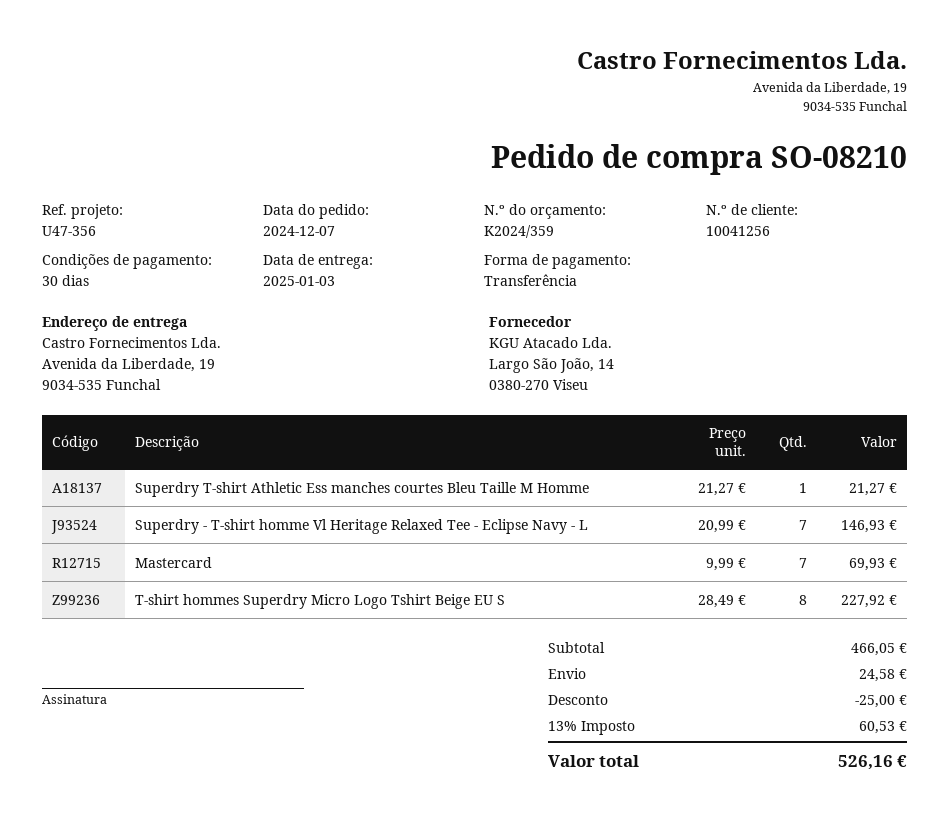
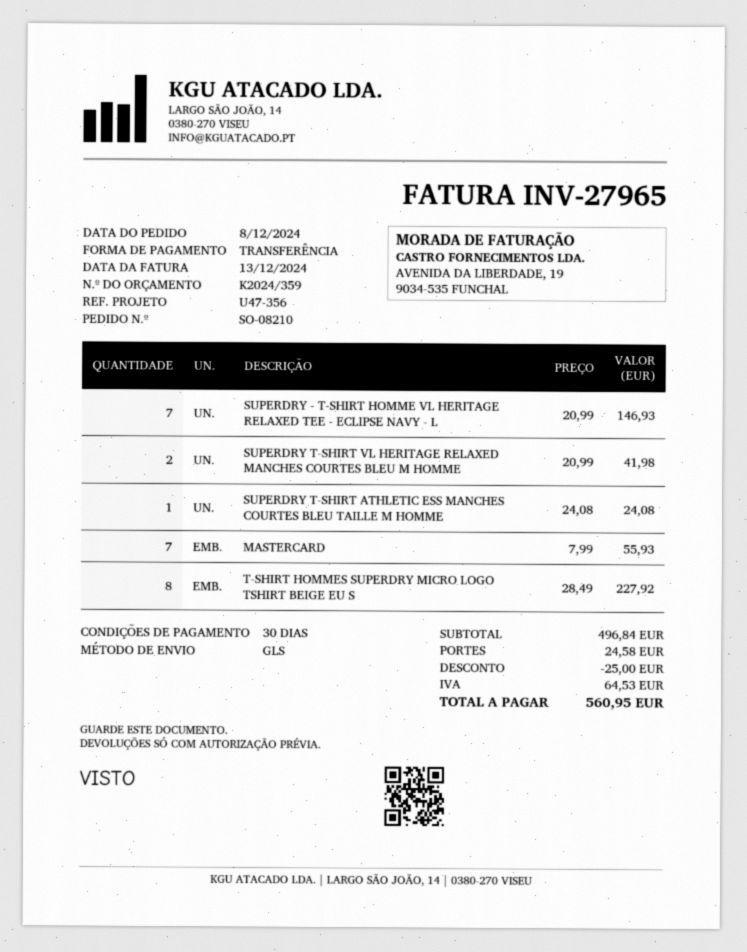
order date: 2024-12-07 -> 2024-12-08
Superdry T-shirt Athletic Ess manches courtes Bleu Taille M Homme: 1 x 21.27 = 21.27 -> 1 x 24.08 = 24.08
Mastercard: 7 x 9.99 = 69.93 -> 7 x 7.99 = 55.93
SUPERDRY T-SHIRT VL HERITAGE RELAXED MANCHES COURTES BLEU M HOMME: none -> 2 x 20.99 = 41.98
subtotal: 466.05 -> 496.84
tax: 60.53 -> 64.53
total: 526.16 -> 560.95

